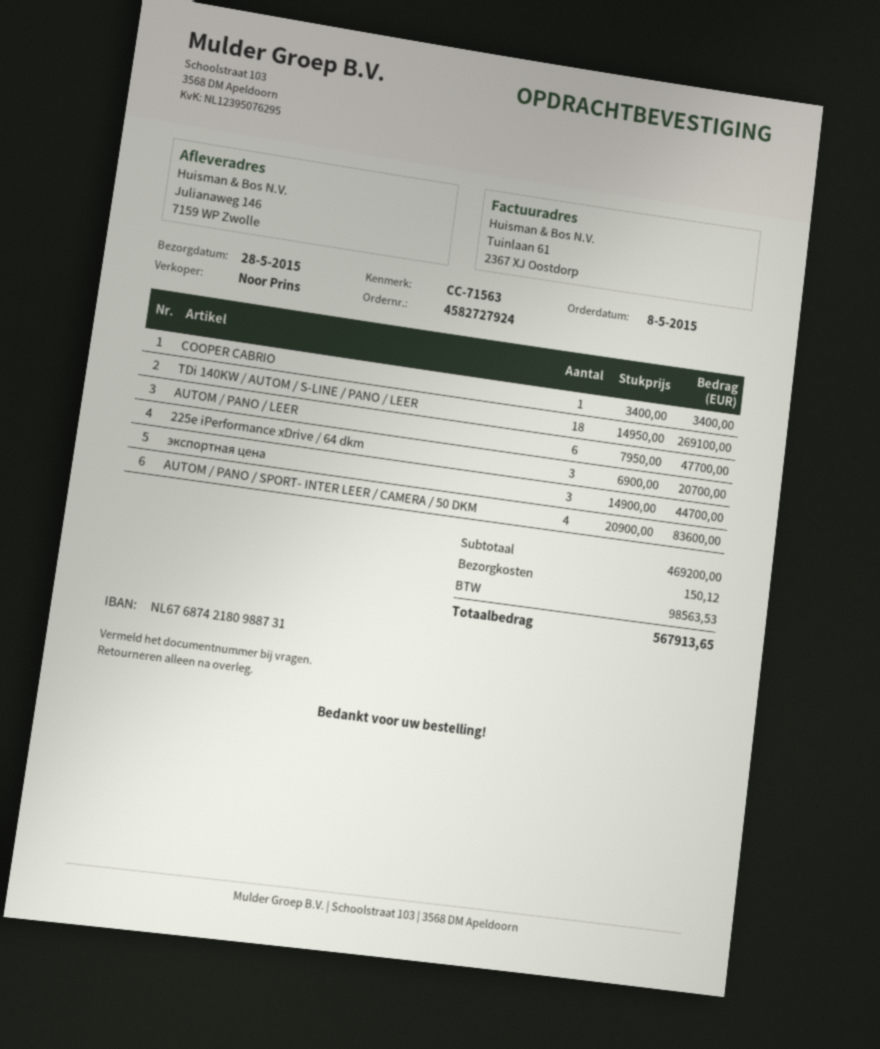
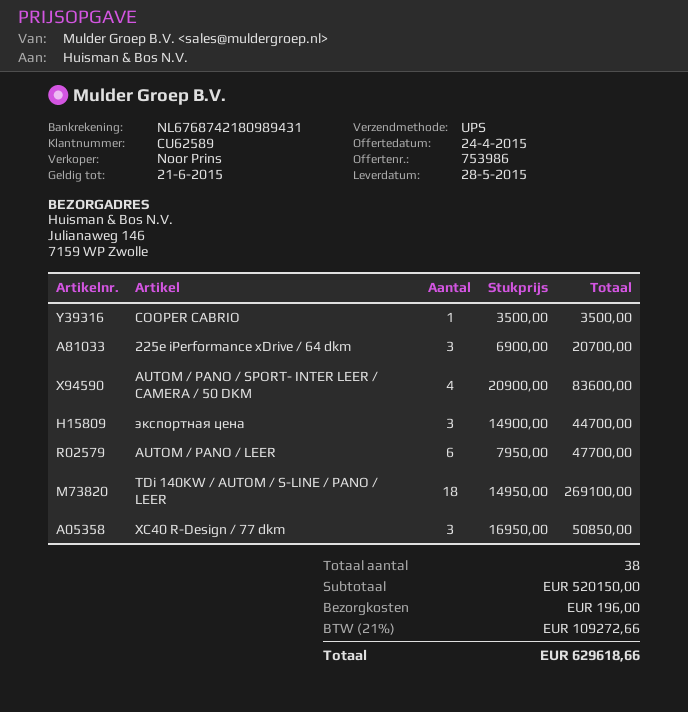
bank account: NL6768742180988731 -> NL6768742180989431
COOPER CABRIO: 1 x 3400.00 = 3400.00 -> 1 x 3500.00 = 3500.00
XC40 R-Design / 77 dkm: none -> 3 x 16950.00 = 50850.00
subtotal: 469200.00 -> 520150.00
shipping: 150.12 -> 196.00
tax: 98563.53 -> 109272.66
total: 567913.65 -> 629618.66

